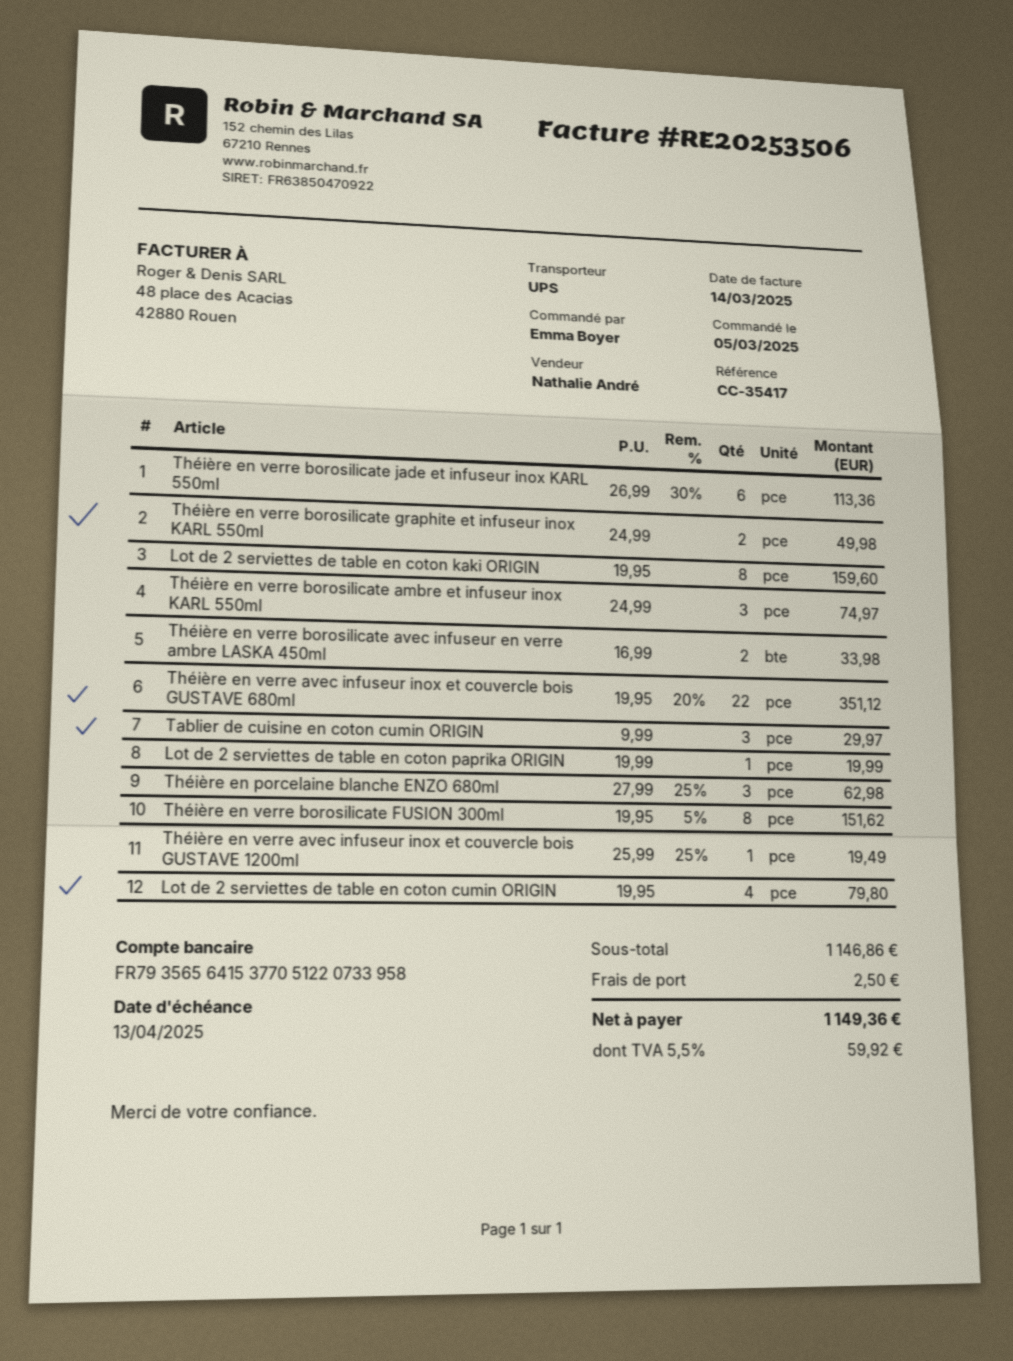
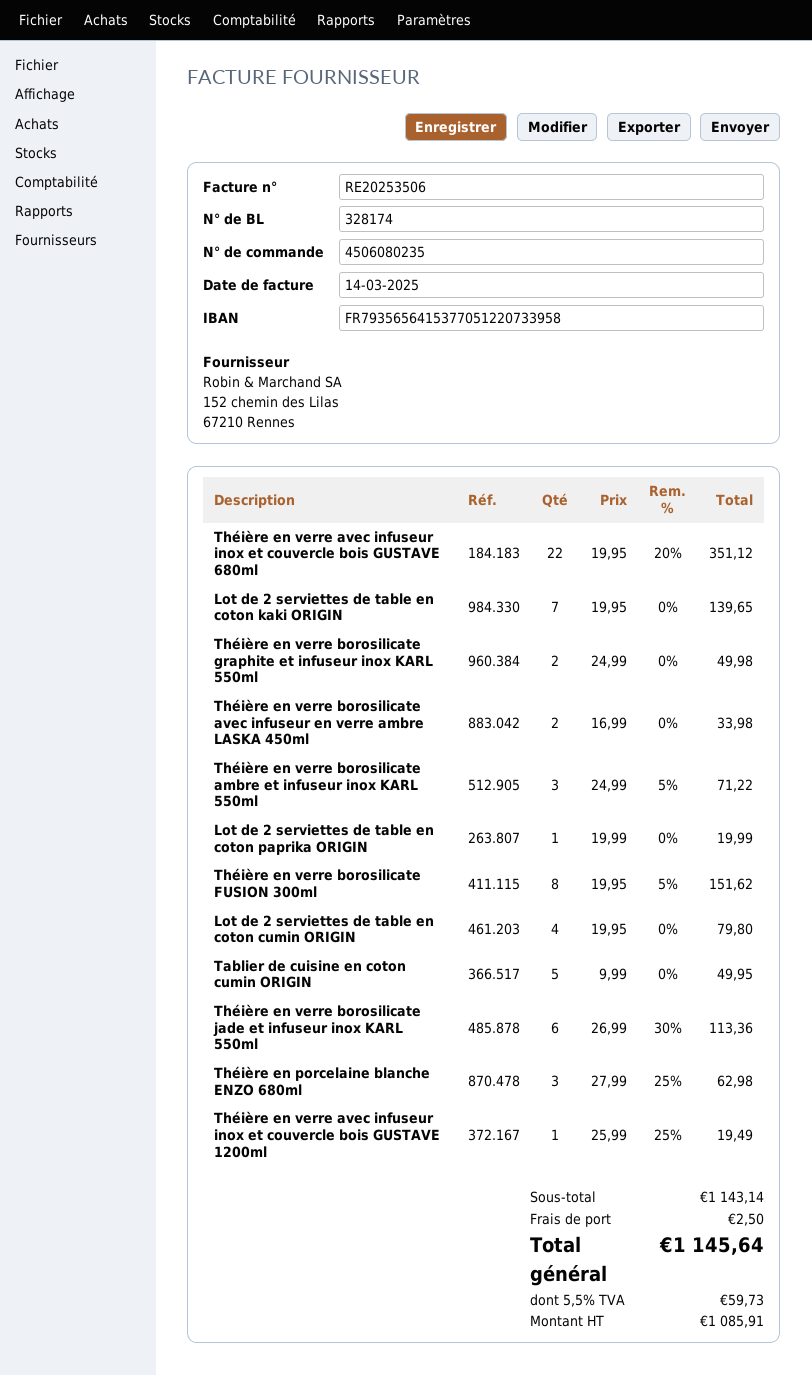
Lot de 2 serviettes de table en coton kaki ORIGIN: 8 x 19.95 = 159.60 -> 7 x 19.95 = 139.65
Théière en verre borosilicate ambre et infuseur inox KARL 550ml: 3 x 24.99 = 74.97 -> 3 x 24.99 - 5% = 71.22
Tablier de cuisine en coton cumin ORIGIN: 3 x 9.99 = 29.97 -> 5 x 9.99 = 49.95
subtotal: 1146.86 -> 1143.14
tax: 5.5% = 59.92 -> 5.5% = 59.73
total: 1149.36 -> 1145.64

